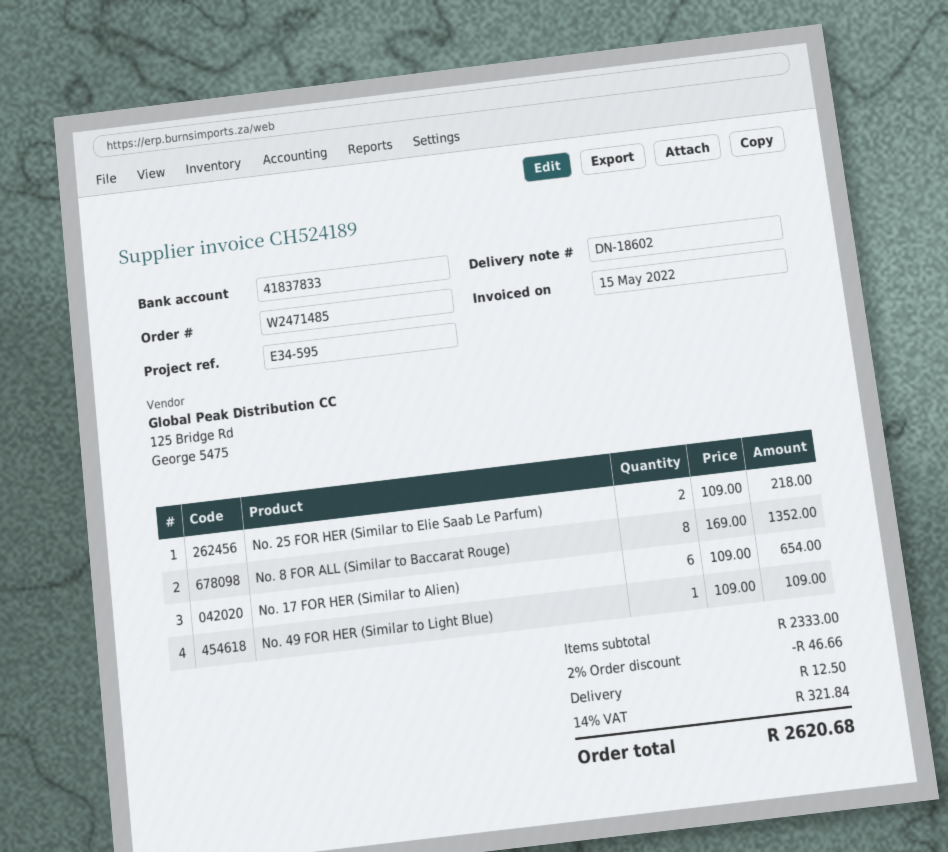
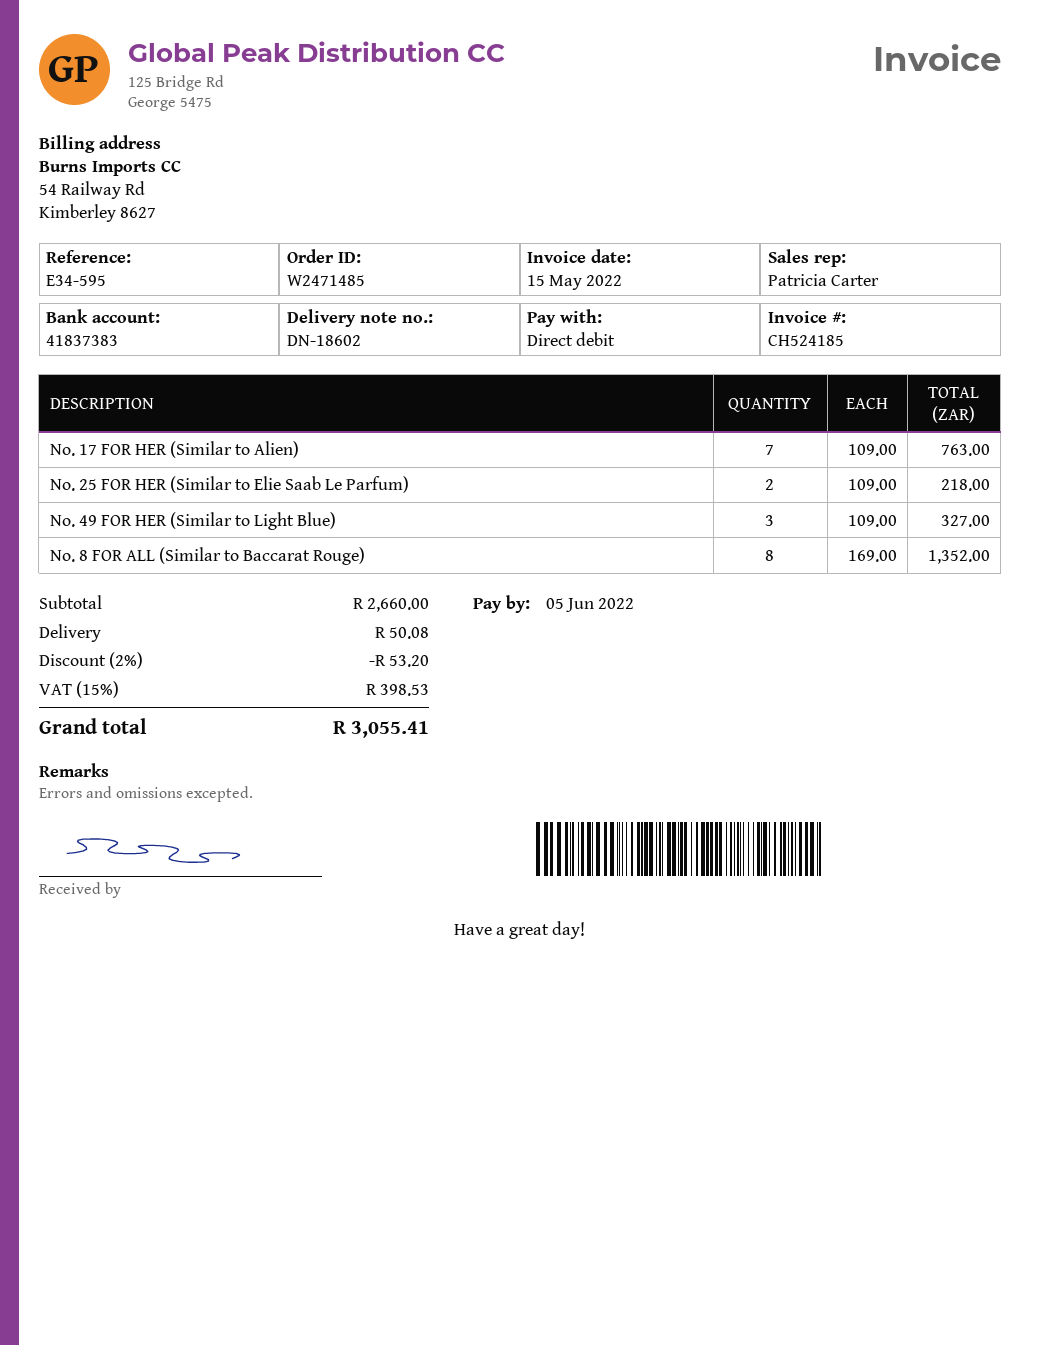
invoice number: CH524189 -> CH524185
bank account: 41837833 -> 41837383
No. 17 FOR HER (Similar to Alien): 6 x 109.00 = 654.00 -> 7 x 109.00 = 763.00
No. 49 FOR HER (Similar to Light Blue): 1 x 109.00 = 109.00 -> 3 x 109.00 = 327.00
subtotal: 2333.00 -> 2660.00
discount: 2% = 46.66 -> 2% = 53.20
shipping: 12.50 -> 50.08
tax: 14% = 321.84 -> 15% = 398.53
total: 2620.68 -> 3055.41

